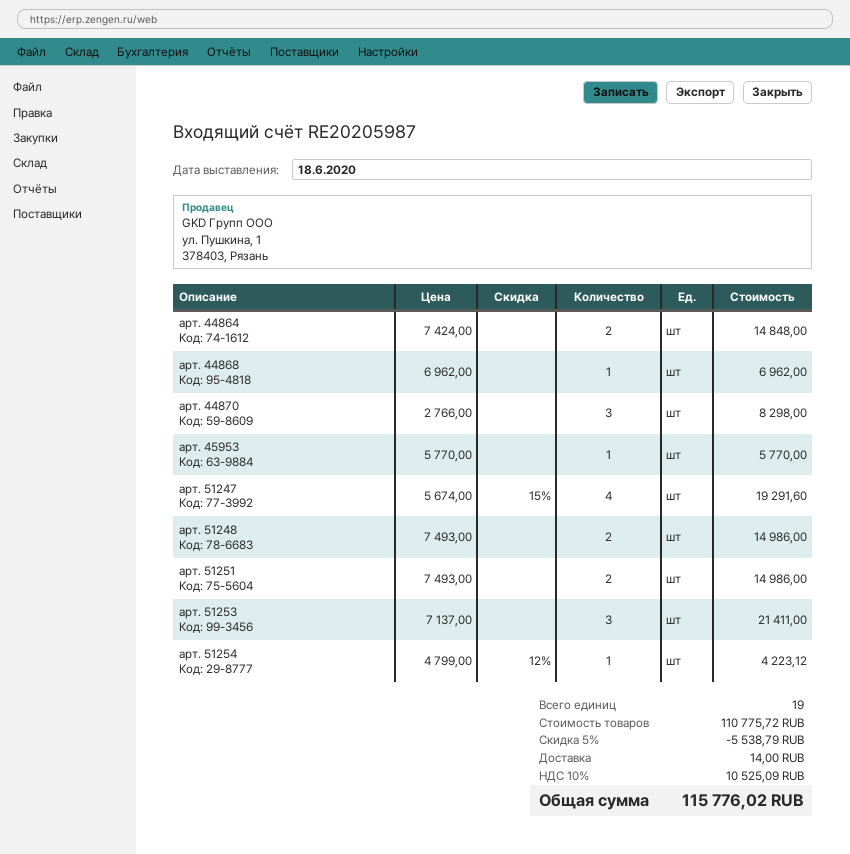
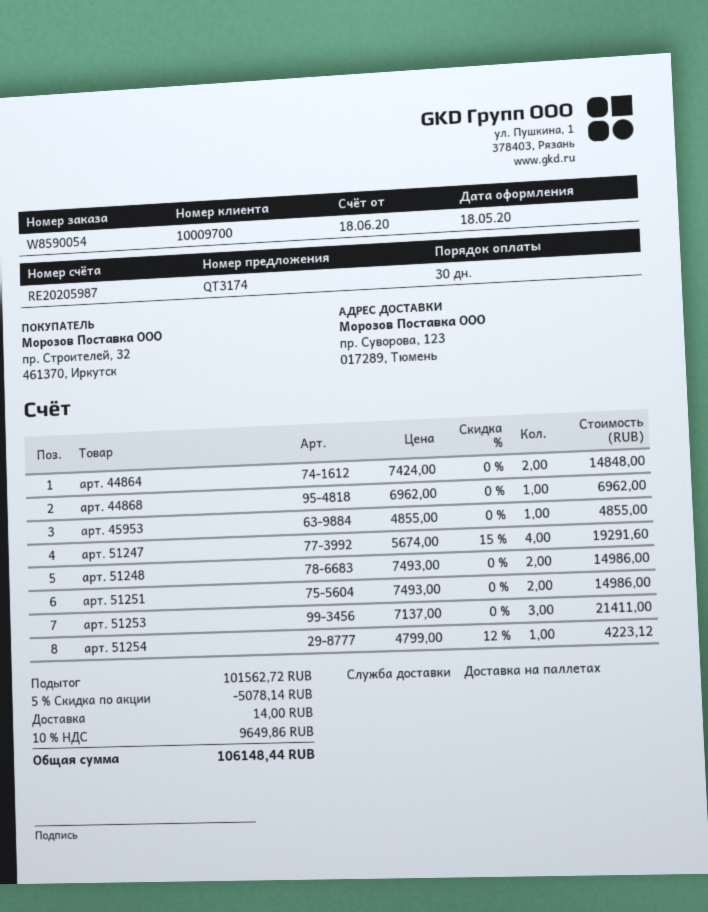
арт. 44870: 3 x 2766.00 = 8298.00 -> none
арт. 45953: 1 x 5770.00 = 5770.00 -> 1 x 4855.00 = 4855.00
subtotal: 110775.72 -> 101562.72
discount: 5% = 5538.79 -> 5% = 5078.14
tax: 10% = 10525.09 -> 10% = 9649.86
total: 115776.02 -> 106148.44

